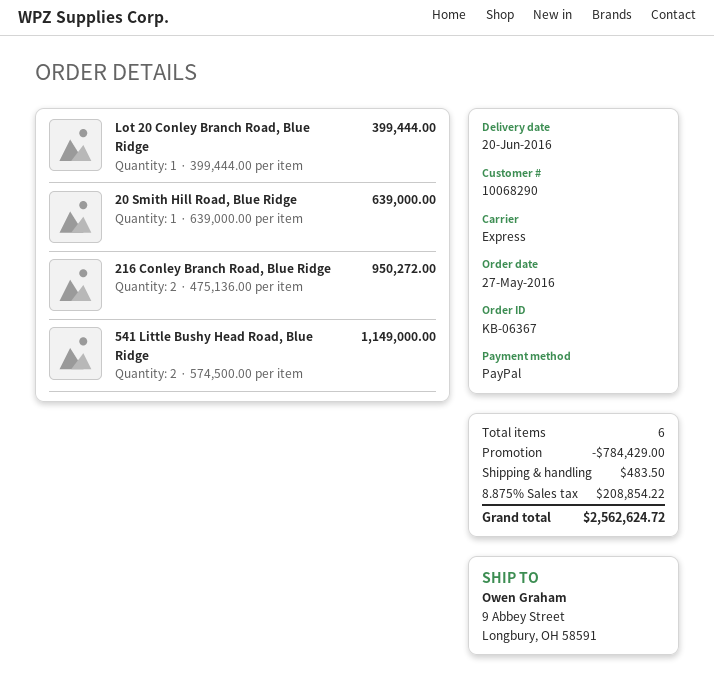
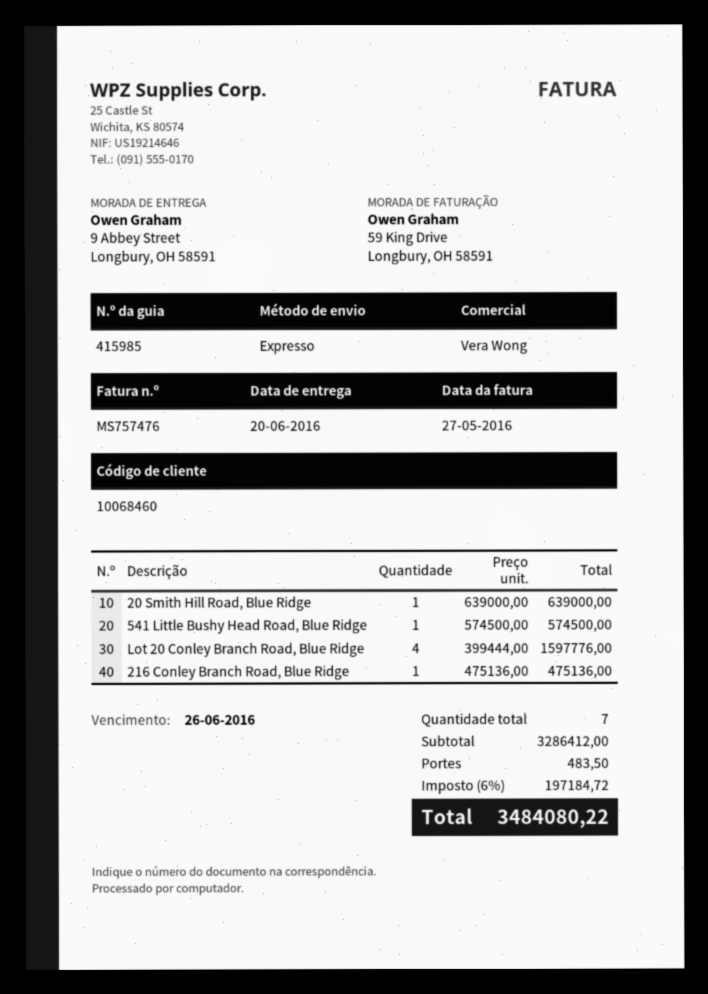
customer number: 10068290 -> 10068460
Lot 20 Conley Branch Road, Blue Ridge: 1 x 399444.00 = 399444.00 -> 4 x 399444.00 = 1597776.00
216 Conley Branch Road, Blue Ridge: 2 x 475136.00 = 950272.00 -> 1 x 475136.00 = 475136.00
541 Little Bushy Head Road, Blue Ridge: 2 x 574500.00 = 1149000.00 -> 1 x 574500.00 = 574500.00
total quantity: 6 -> 7
discount: 784429.00 -> none
tax: 8.875% = 208854.22 -> 6% = 197184.72
total: 2562624.72 -> 3484080.22

